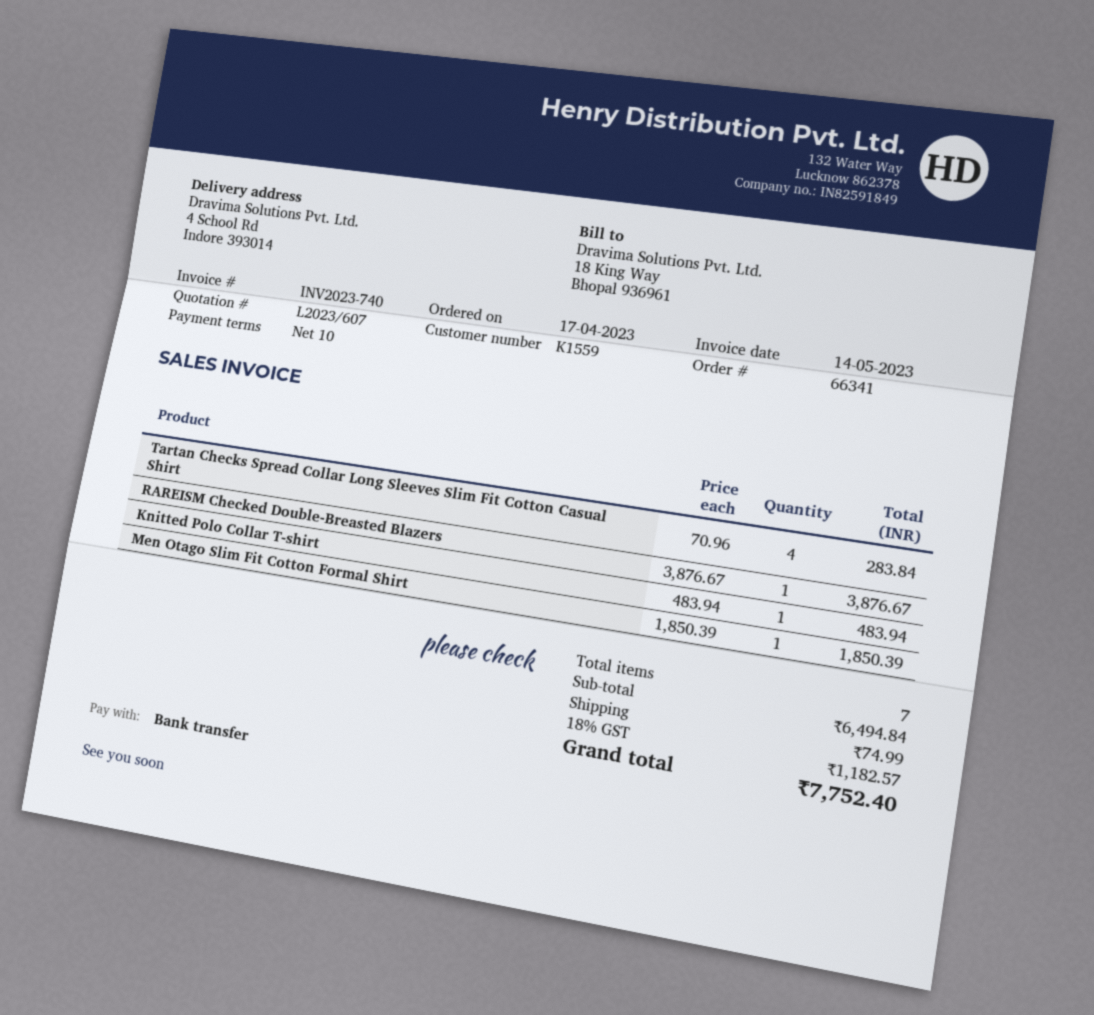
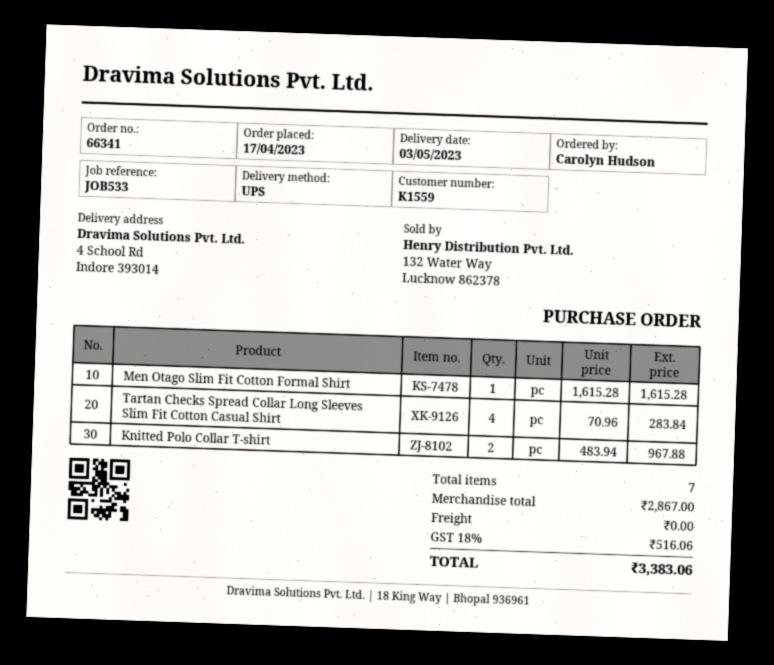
RAREISM Checked Double-Breasted Blazers: 1 x 3876.67 = 3876.67 -> none
Knitted Polo Collar T-shirt: 1 x 483.94 = 483.94 -> 2 x 483.94 = 967.88
Men Otago Slim Fit Cotton Formal Shirt: 1 x 1850.39 = 1850.39 -> 1 x 1615.28 = 1615.28
subtotal: 6494.84 -> 2867.00
shipping: 74.99 -> 0.00
tax: 18% = 1182.57 -> 18% = 516.06
total: 7752.40 -> 3383.06

